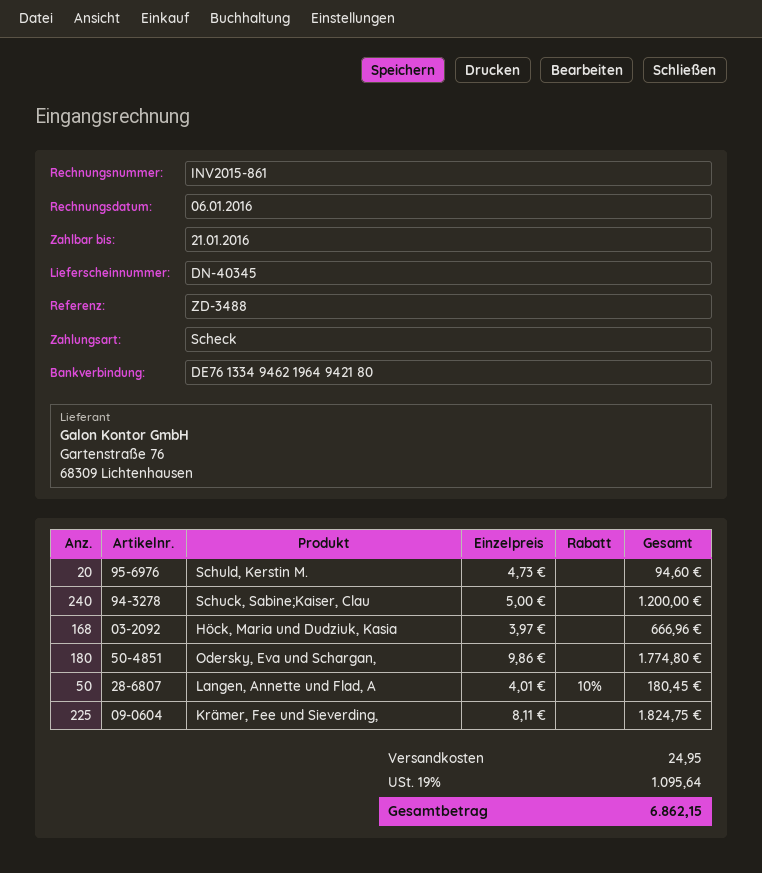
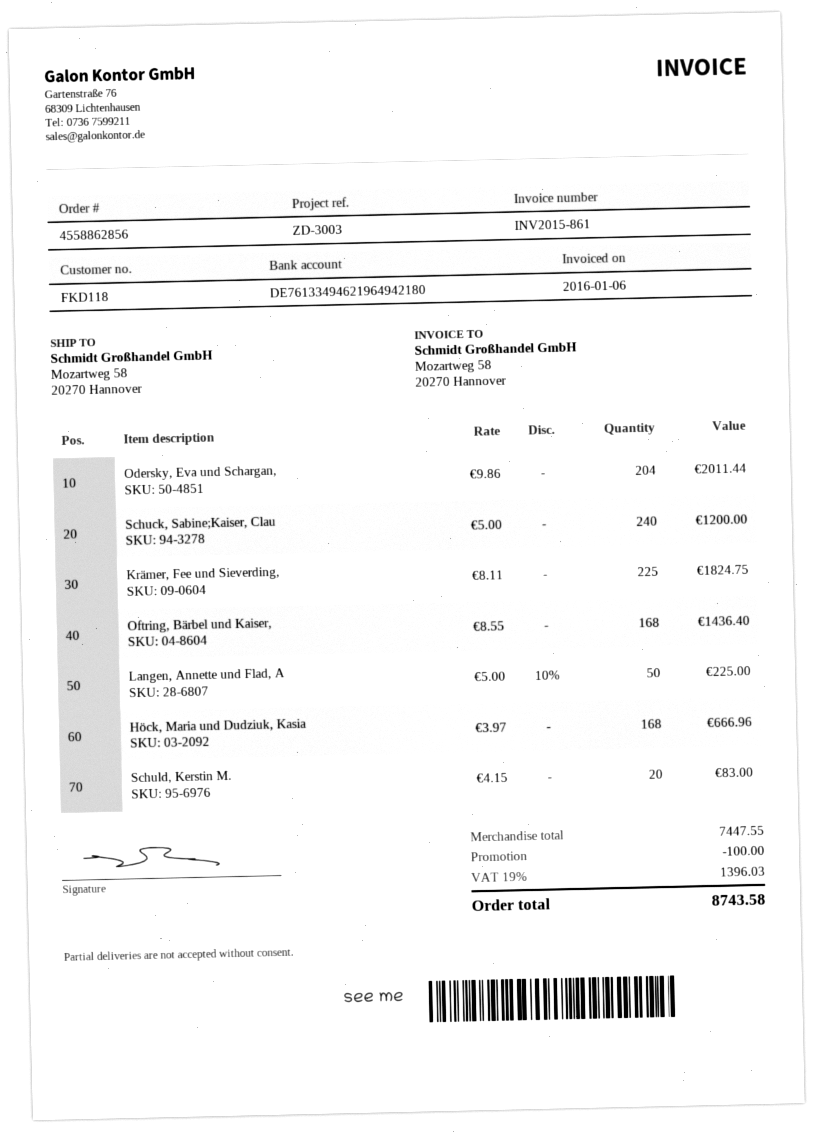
reference: ZD-3488 -> ZD-3003
Schuld, Kerstin M.: 20 x 4.73 = 94.60 -> 20 x 4.15 = 83.00
Odersky, Eva und Schargan,: 180 x 9.86 = 1774.80 -> 204 x 9.86 = 2011.44
Langen, Annette und Flad, A: 50 x 4.01 - 10% = 180.45 -> 50 x 5.00 - 10% = 225.00
Oftring, Bärbel und Kaiser,: none -> 168 x 8.55 = 1436.40
discount: none -> 100.00
shipping: 24.95 -> none
tax: 19% = 1095.64 -> 19% = 1396.03
total: 6862.15 -> 8743.58

